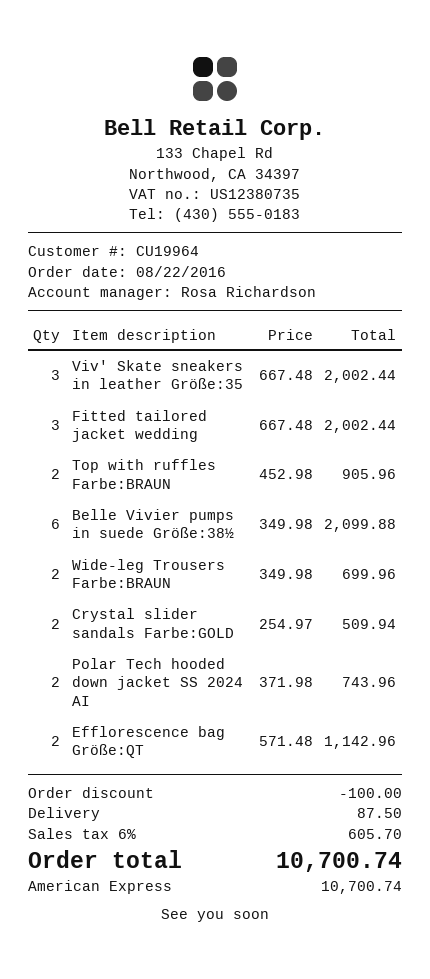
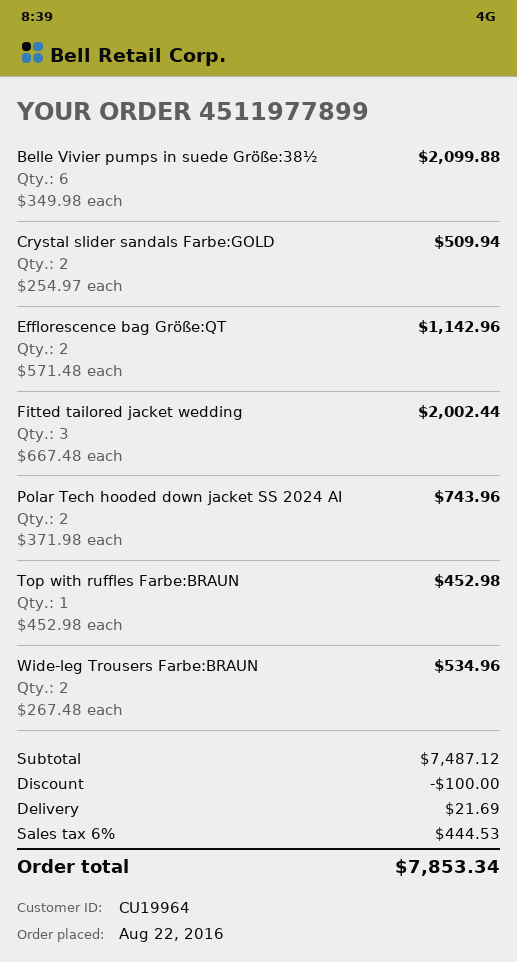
Viv' Skate sneakers in leather Größe:35: 3 x 667.48 = 2002.44 -> none
Top with ruffles Farbe:BRAUN: 2 x 452.98 = 905.96 -> 1 x 452.98 = 452.98
Wide-leg Trousers Farbe:BRAUN: 2 x 349.98 = 699.96 -> 2 x 267.48 = 534.96
shipping: 87.50 -> 21.69
tax: 6% = 605.70 -> 6% = 444.53
total: 10700.74 -> 7853.34

